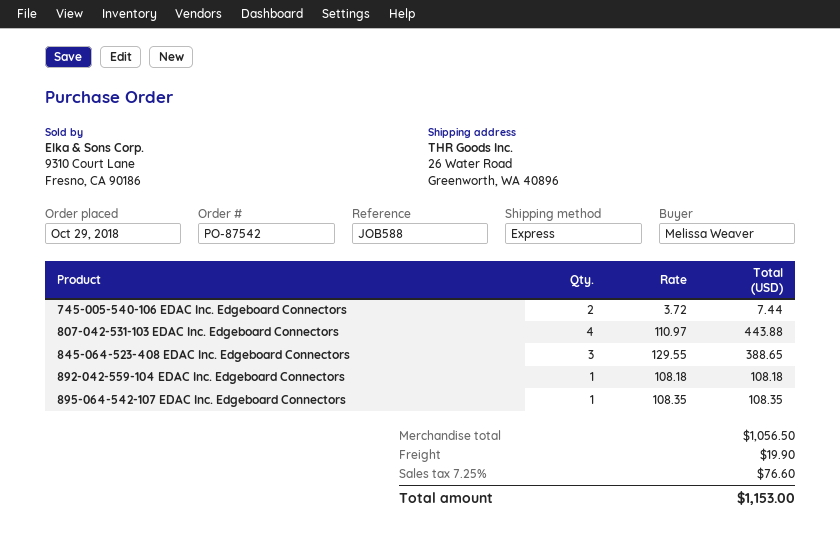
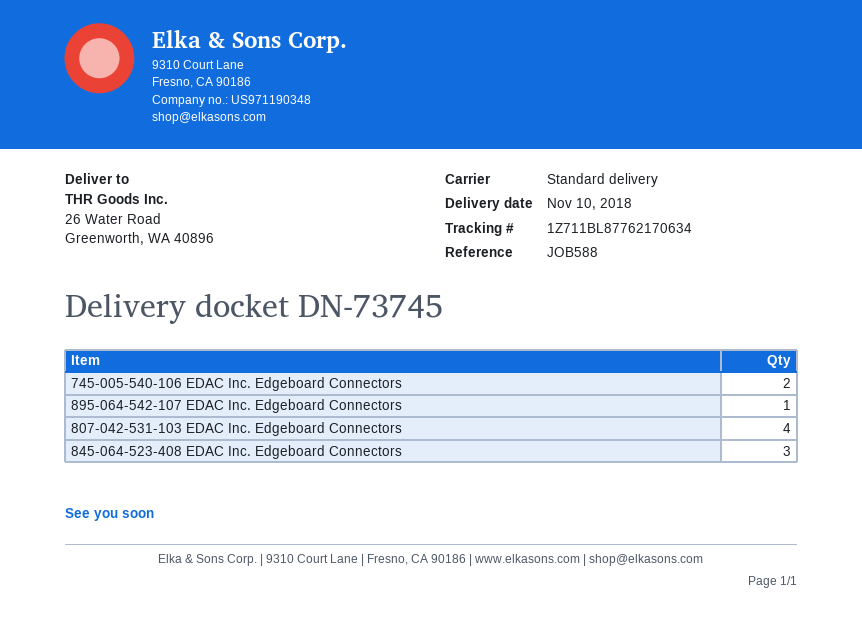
shipping method: express -> standard
892-042-559-104 EDAC Inc. Edgeboard Connectors: 1 -> none

